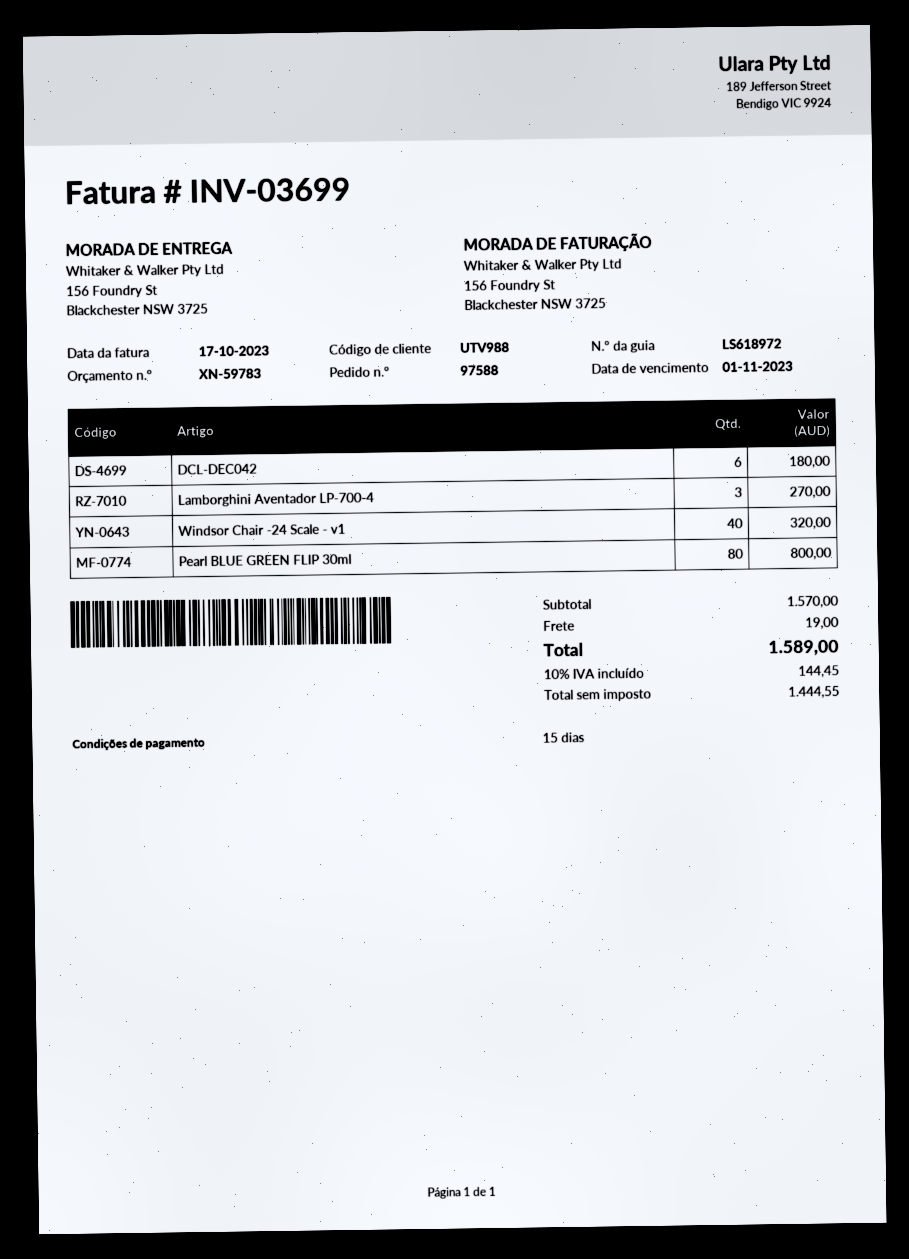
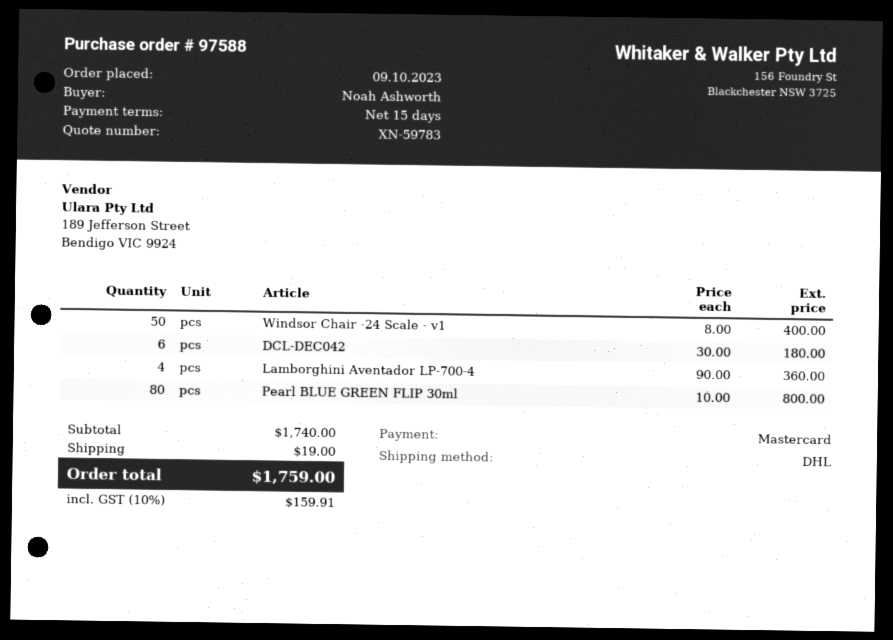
Lamborghini Aventador LP-700-4: 3 for 270.00 -> 4 for 360.00
Windsor Chair -24 Scale - v1: 40 for 320.00 -> 50 for 400.00
subtotal: 1570.00 -> 1740.00
tax: 10% = 144.45 -> 10% = 159.91
total: 1589.00 -> 1759.00

